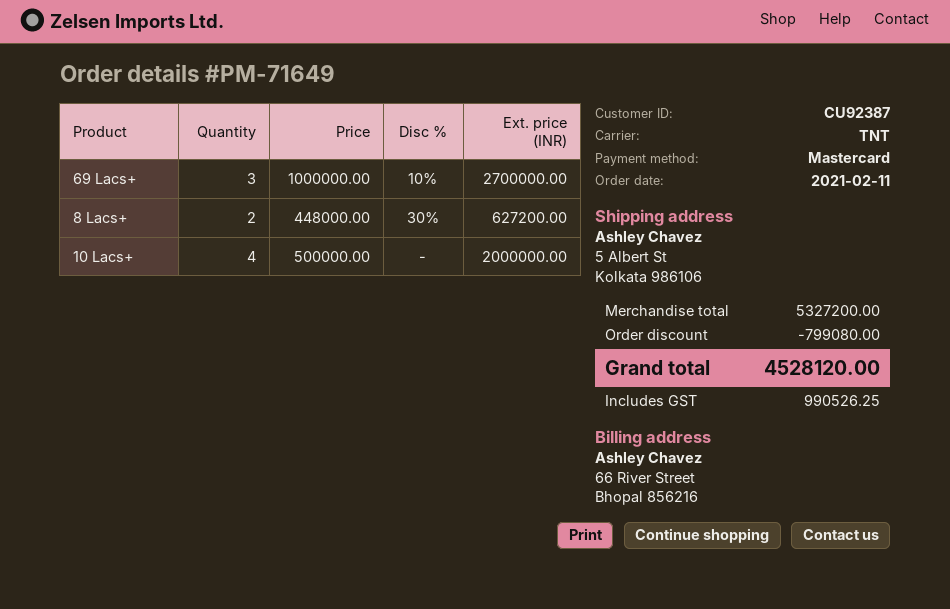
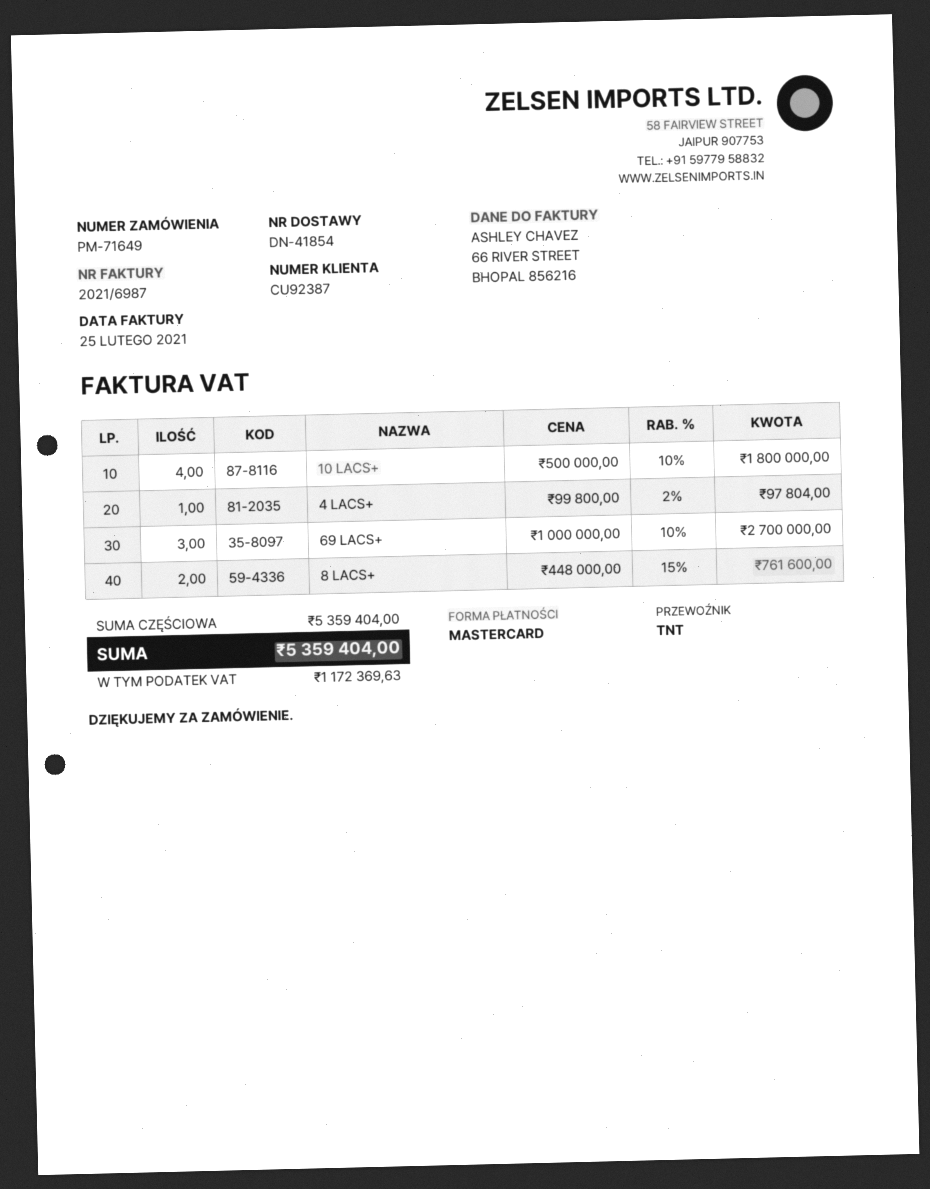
8 Lacs+: 2 x 448000.00 - 30% = 627200.00 -> 2 x 448000.00 - 15% = 761600.00
10 Lacs+: 4 x 500000.00 = 2000000.00 -> 4 x 500000.00 - 10% = 1800000.00
4 LACS+: none -> 1 x 99800.00 - 2% = 97804.00
subtotal: 5327200.00 -> 5359404.00
discount: 799080.00 -> none
tax: 990526.25 -> 1172369.63
total: 4528120.00 -> 5359404.00

